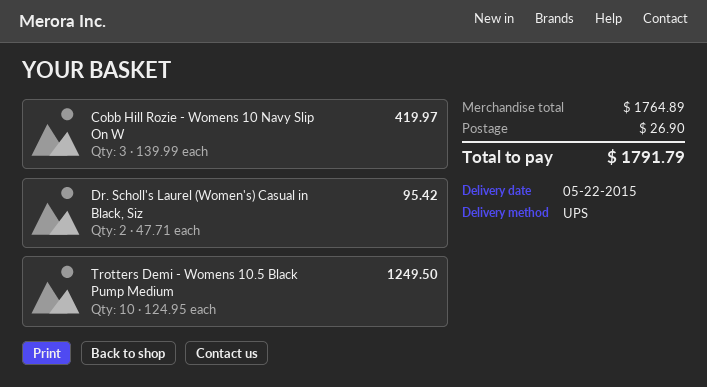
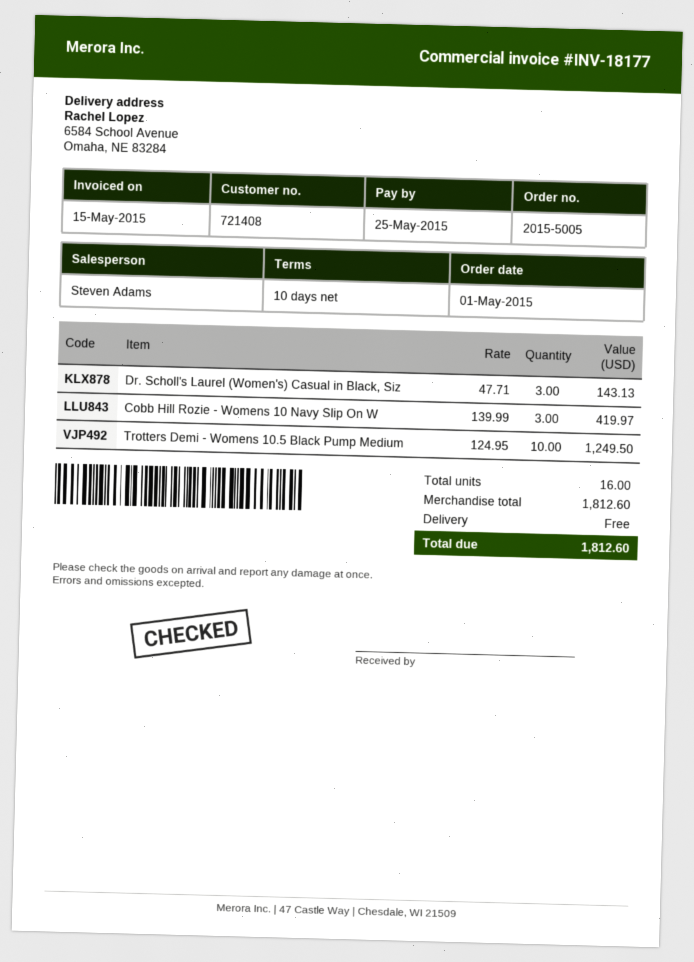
Dr. Scholl's Laurel (Women's) Casual in Black, Siz: 2 x 47.71 = 95.42 -> 3 x 47.71 = 143.13
subtotal: 1764.89 -> 1812.60
shipping: 26.90 -> 0.00
total: 1791.79 -> 1812.60

